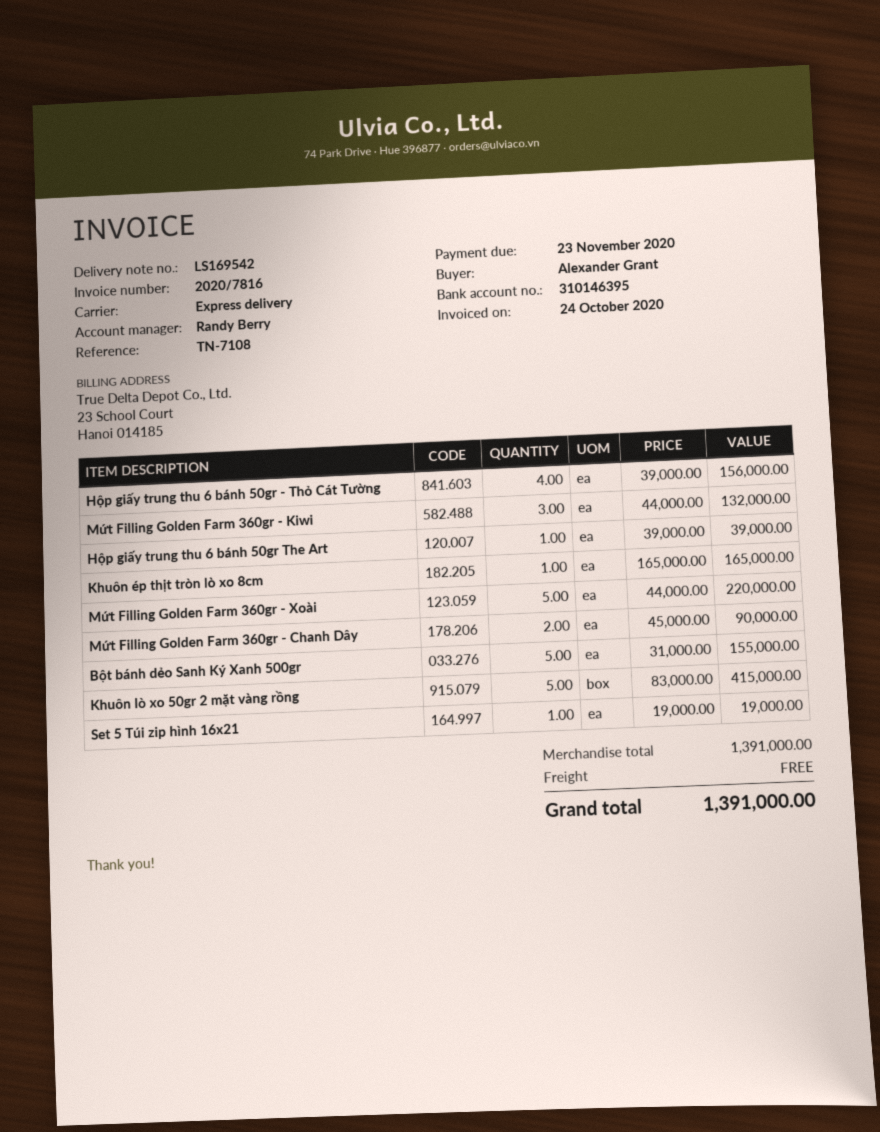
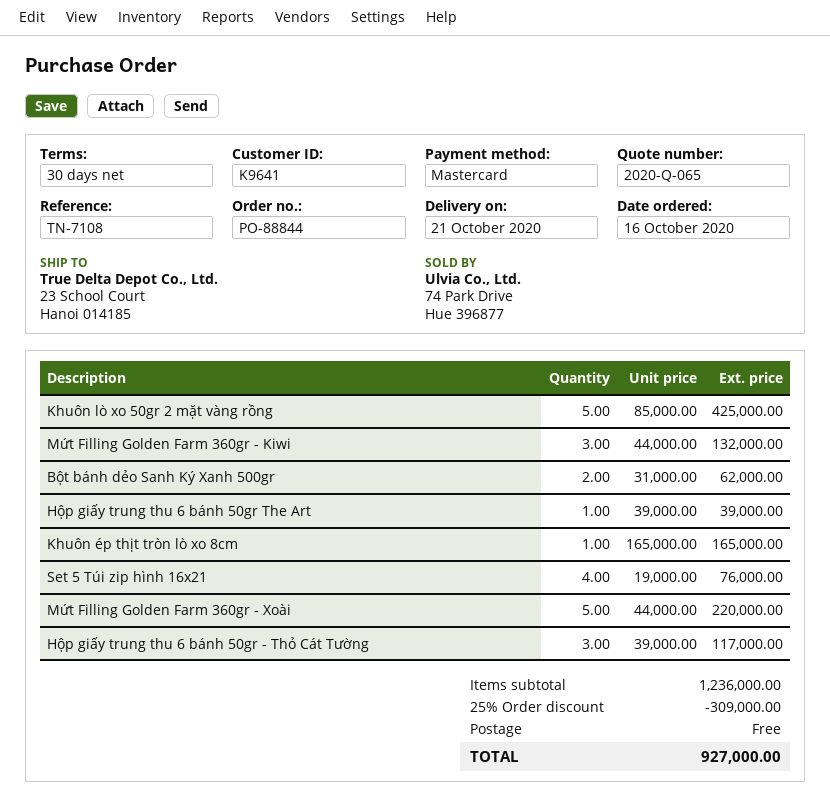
Hộp giấy trung thu 6 bánh 50gr - Thỏ Cát Tường: 4 x 39000.00 = 156000.00 -> 3 x 39000.00 = 117000.00
Mứt Filling Golden Farm 360gr - Chanh Dây: 2 x 45000.00 = 90000.00 -> none
Bột bánh dẻo Sanh Ký Xanh 500gr: 5 x 31000.00 = 155000.00 -> 2 x 31000.00 = 62000.00
Khuôn lò xo 50gr 2 mặt vàng rồng: 5 x 83000.00 = 415000.00 -> 5 x 85000.00 = 425000.00
Set 5 Túi zip hình 16x21: 1 x 19000.00 = 19000.00 -> 4 x 19000.00 = 76000.00
subtotal: 1391000.00 -> 1236000.00
discount: none -> 25% = 309000.00
total: 1391000.00 -> 927000.00

